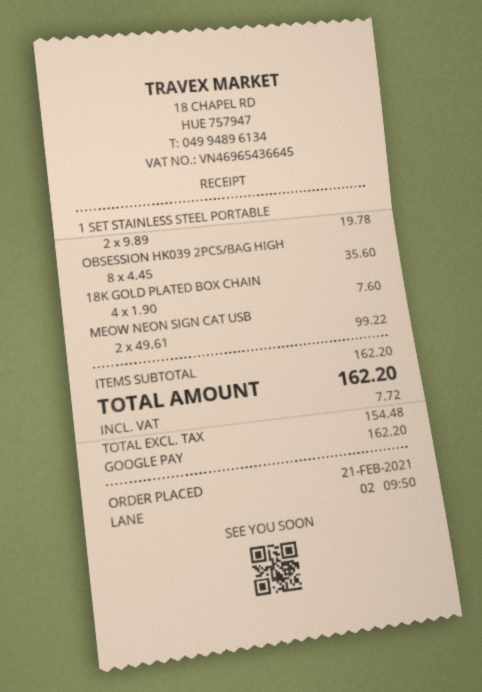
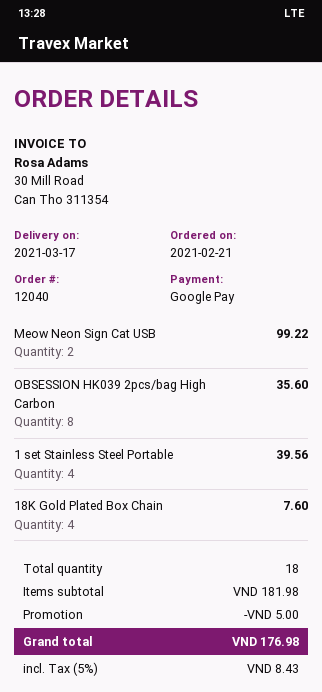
1 SET STAINLESS STEEL PORTABLE: 2 for 19.78 -> 4 for 39.56
subtotal: 162.20 -> 181.98
discount: none -> 5.00
tax: 7.72 -> 8.43
total: 162.20 -> 176.98

